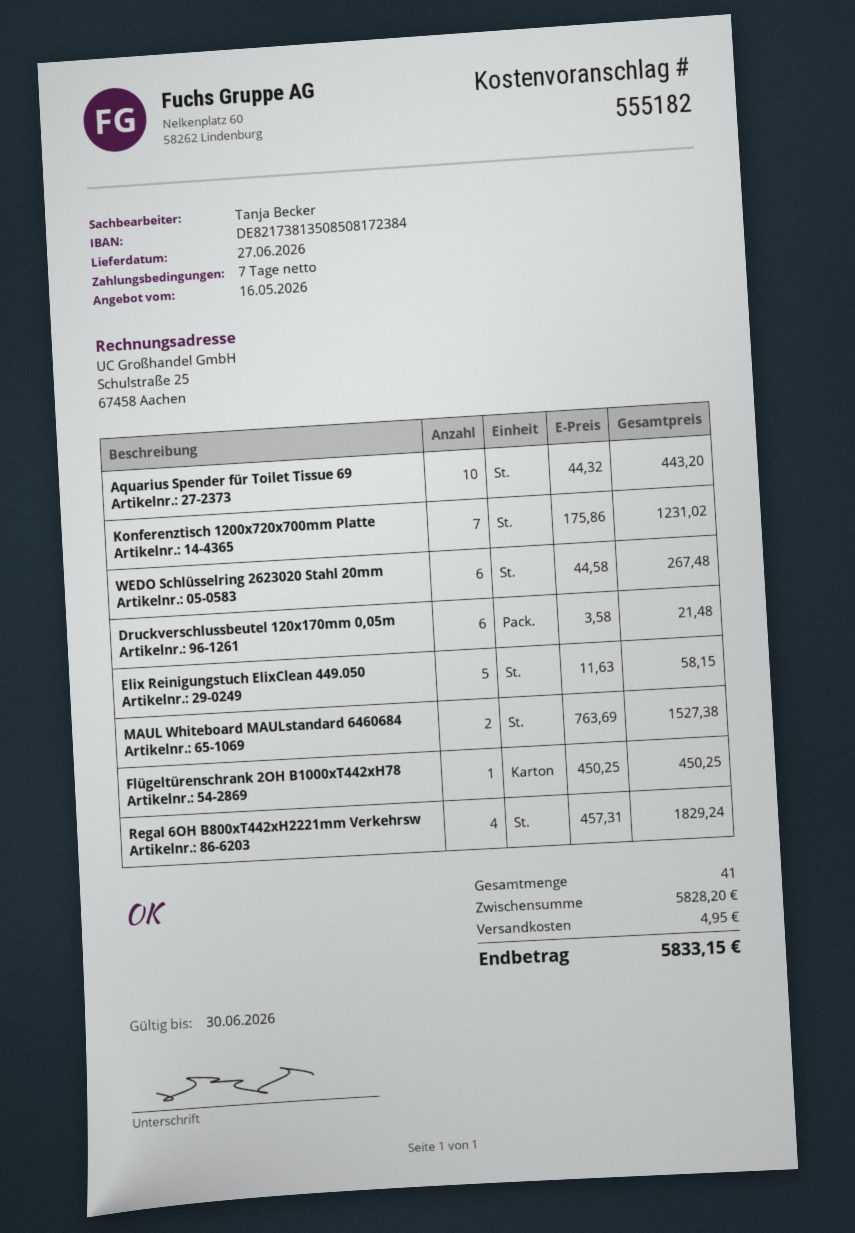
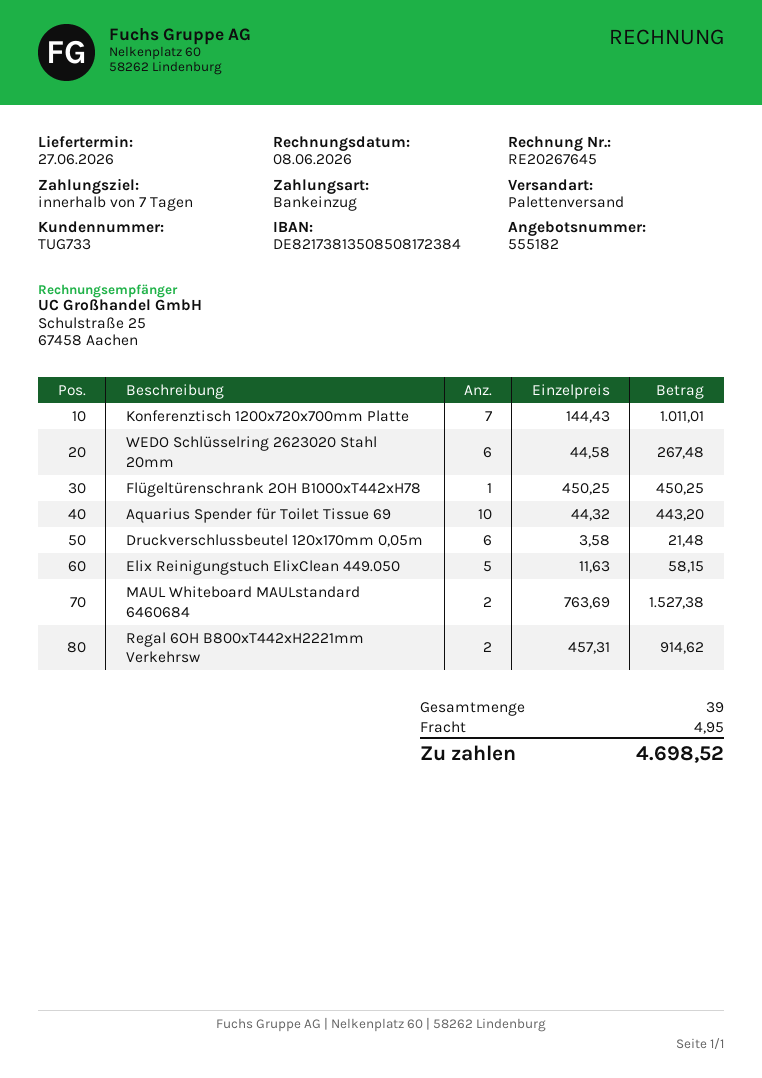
Konferenztisch 1200x720x700mm Platte: 7 x 175.86 = 1231.02 -> 7 x 144.43 = 1011.01
Regal 6OH B800xT442xH2221mm Verkehrsw: 4 x 457.31 = 1829.24 -> 2 x 457.31 = 914.62
total quantity: 41 -> 39
total: 5833.15 -> 4698.52

